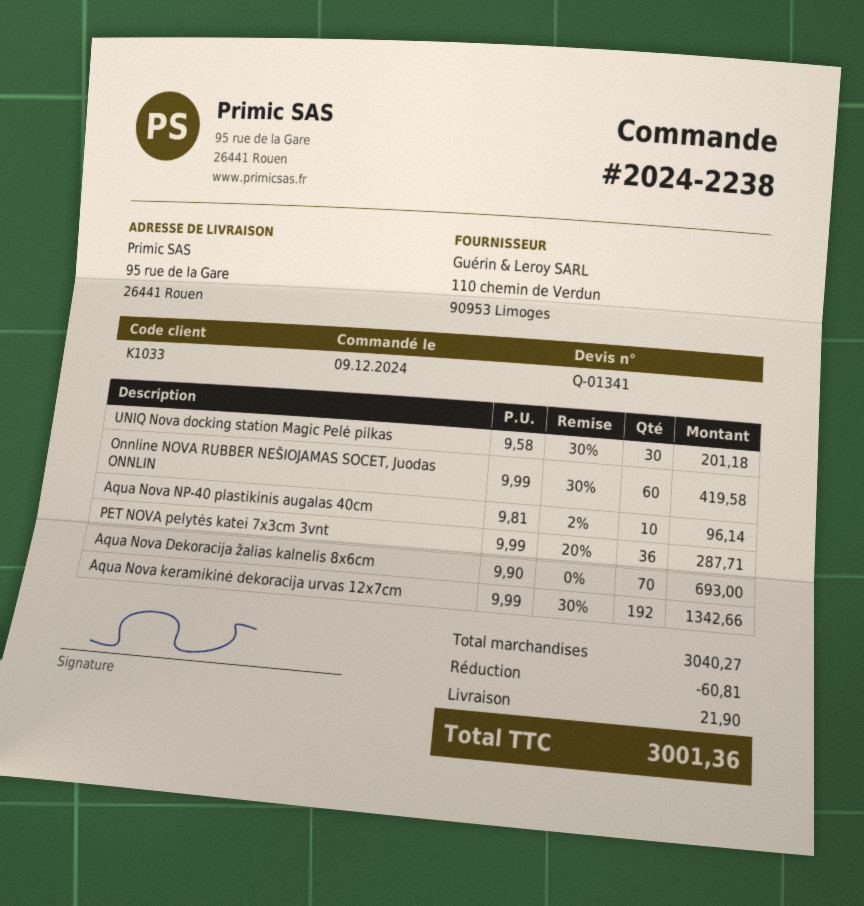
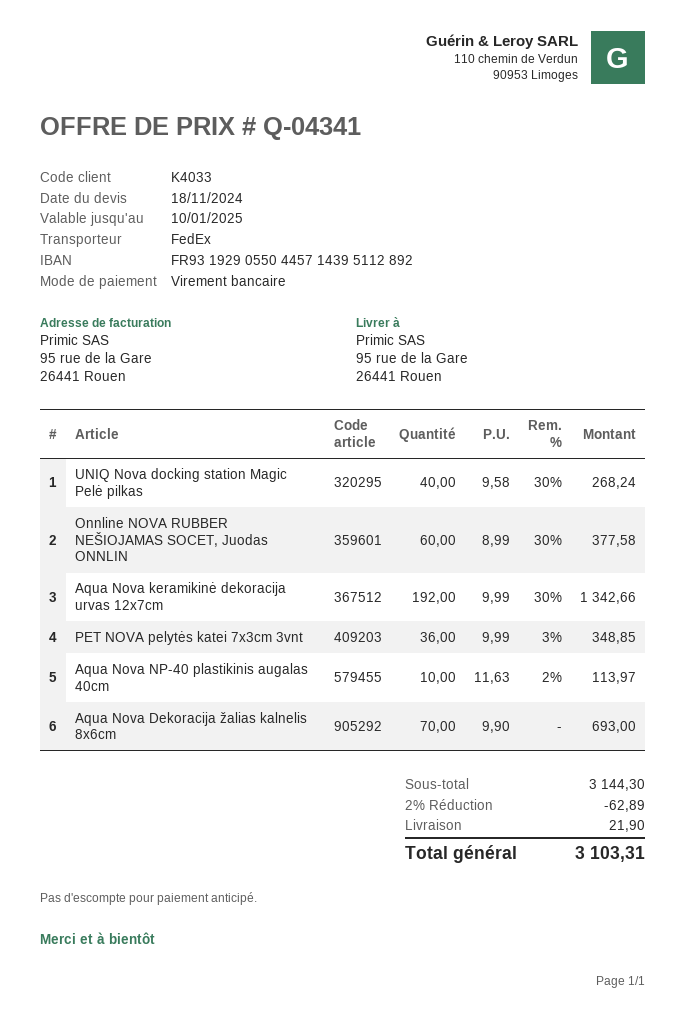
quote number: Q-01341 -> Q-04341
customer number: K1033 -> K4033
UNIQ Nova docking station Magic Pelė pilkas: 30 x 9.58 - 30% = 201.18 -> 40 x 9.58 - 30% = 268.24
Onnline NOVA RUBBER NEŠIOJAMAS SOCET, Juodas ONNLIN: 60 x 9.99 - 30% = 419.58 -> 60 x 8.99 - 30% = 377.58
Aqua Nova NP-40 plastikinis augalas 40cm: 10 x 9.81 - 2% = 96.14 -> 10 x 11.63 - 2% = 113.97
PET NOVA pelytės katei 7x3cm 3vnt: 36 x 9.99 - 20% = 287.71 -> 36 x 9.99 - 3% = 348.85
subtotal: 3040.27 -> 3144.30
discount: 60.81 -> 62.89
total: 3001.36 -> 3103.31

